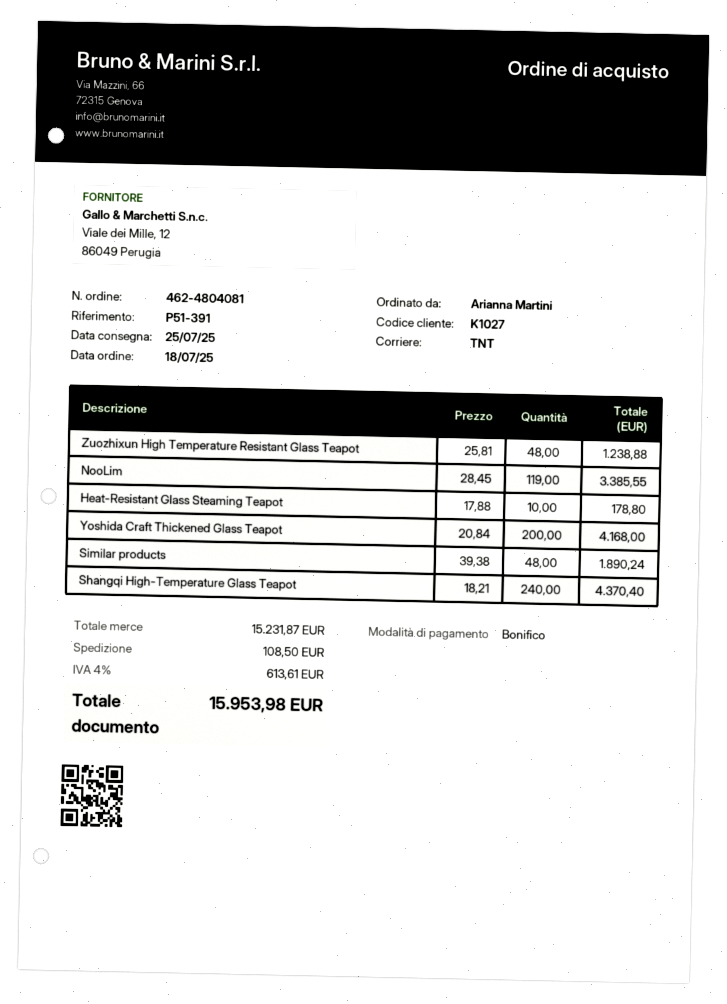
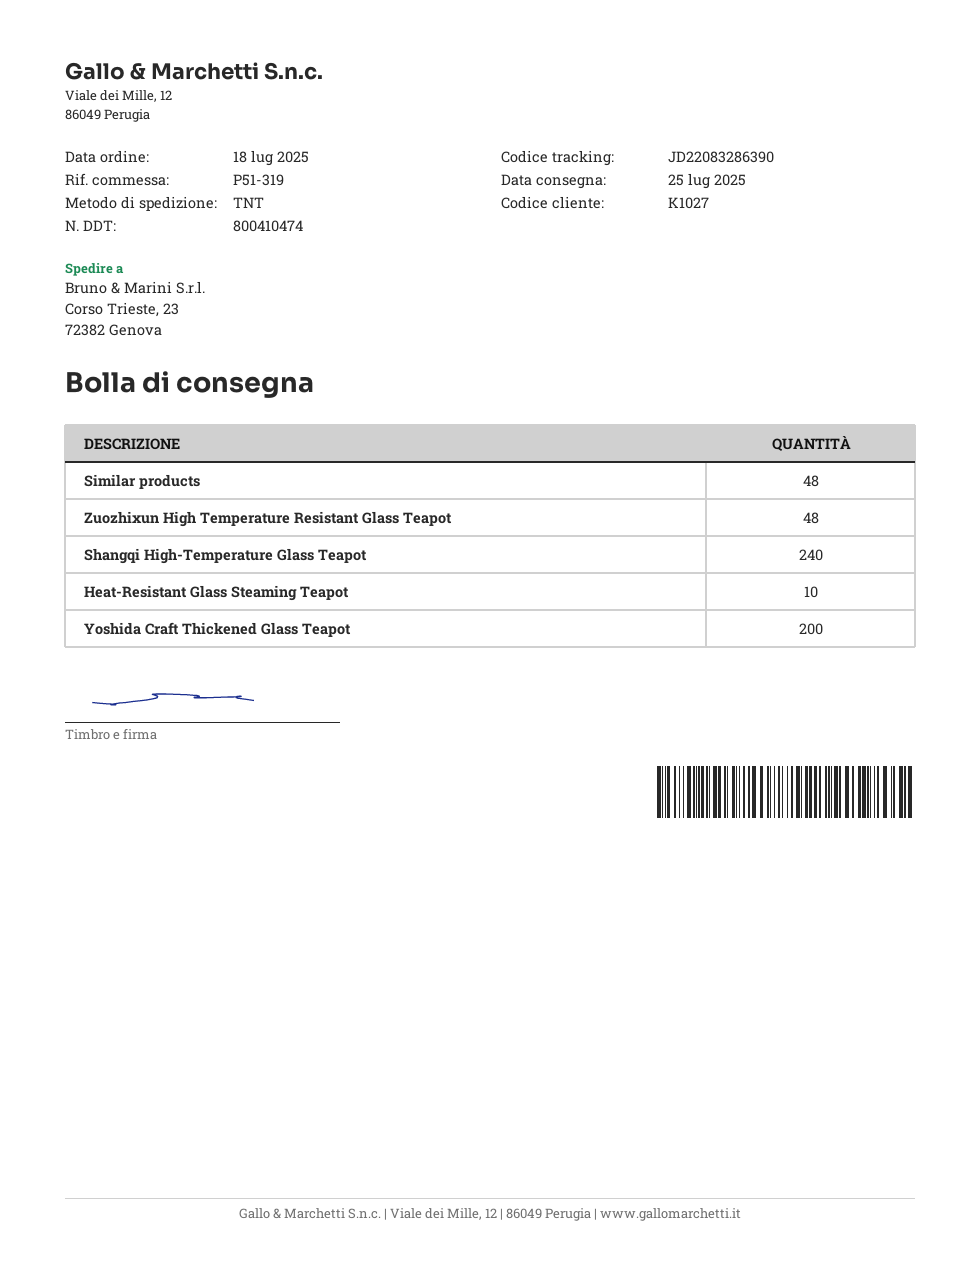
reference: P51-391 -> P51-319
NooLim: 119 -> none

